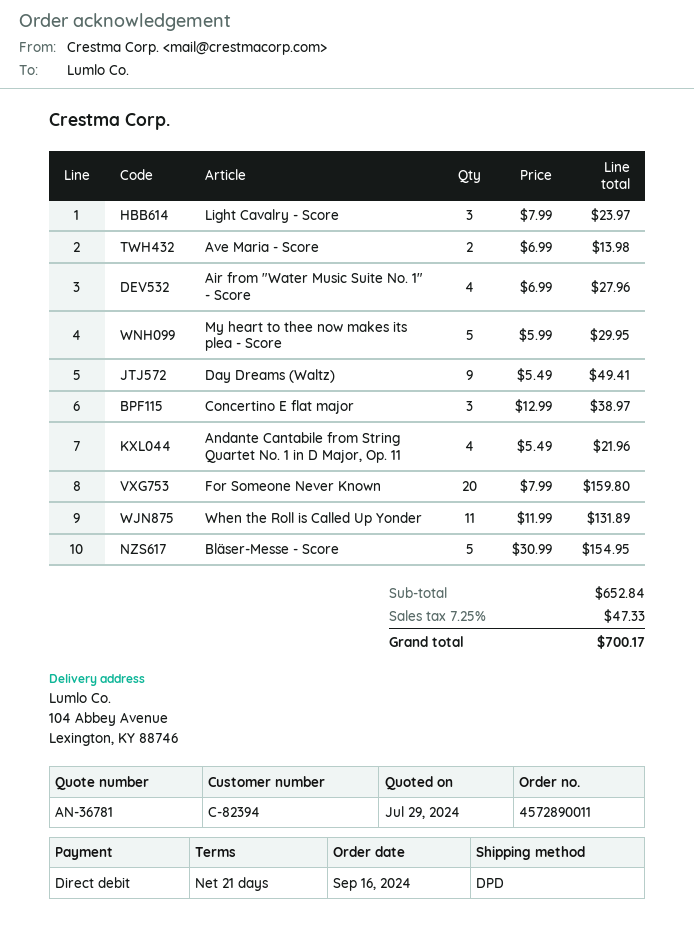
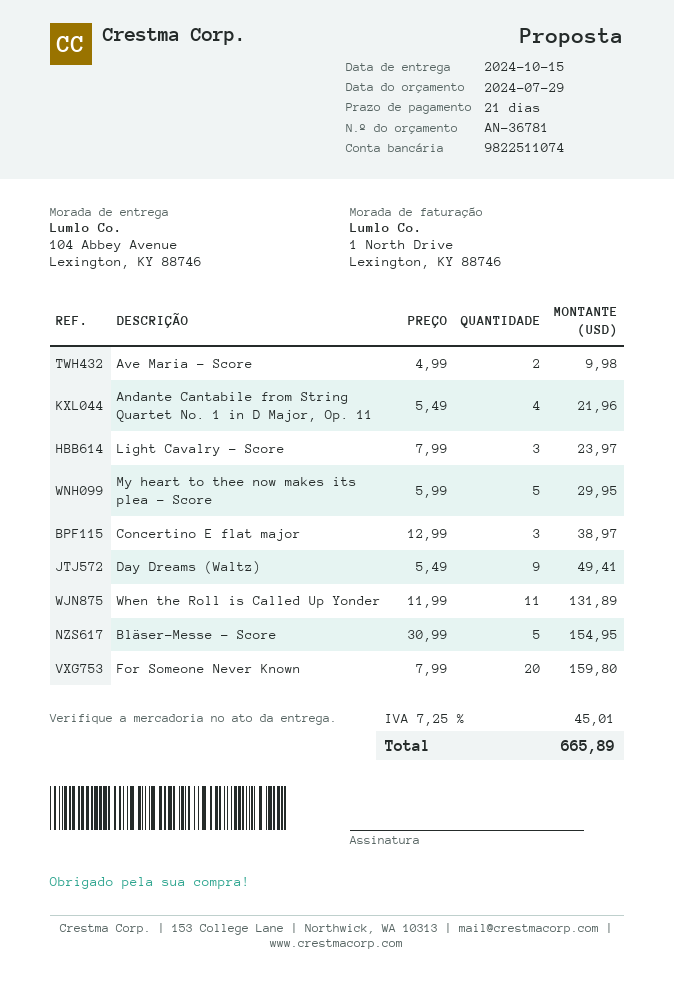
Ave Maria - Score: 2 x 6.99 = 13.98 -> 2 x 4.99 = 9.98
Air from "Water Music Suite No. 1" - Score: 4 x 6.99 = 27.96 -> none
tax: 7.25% = 47.33 -> 7.25% = 45.01
total: 700.17 -> 665.89

